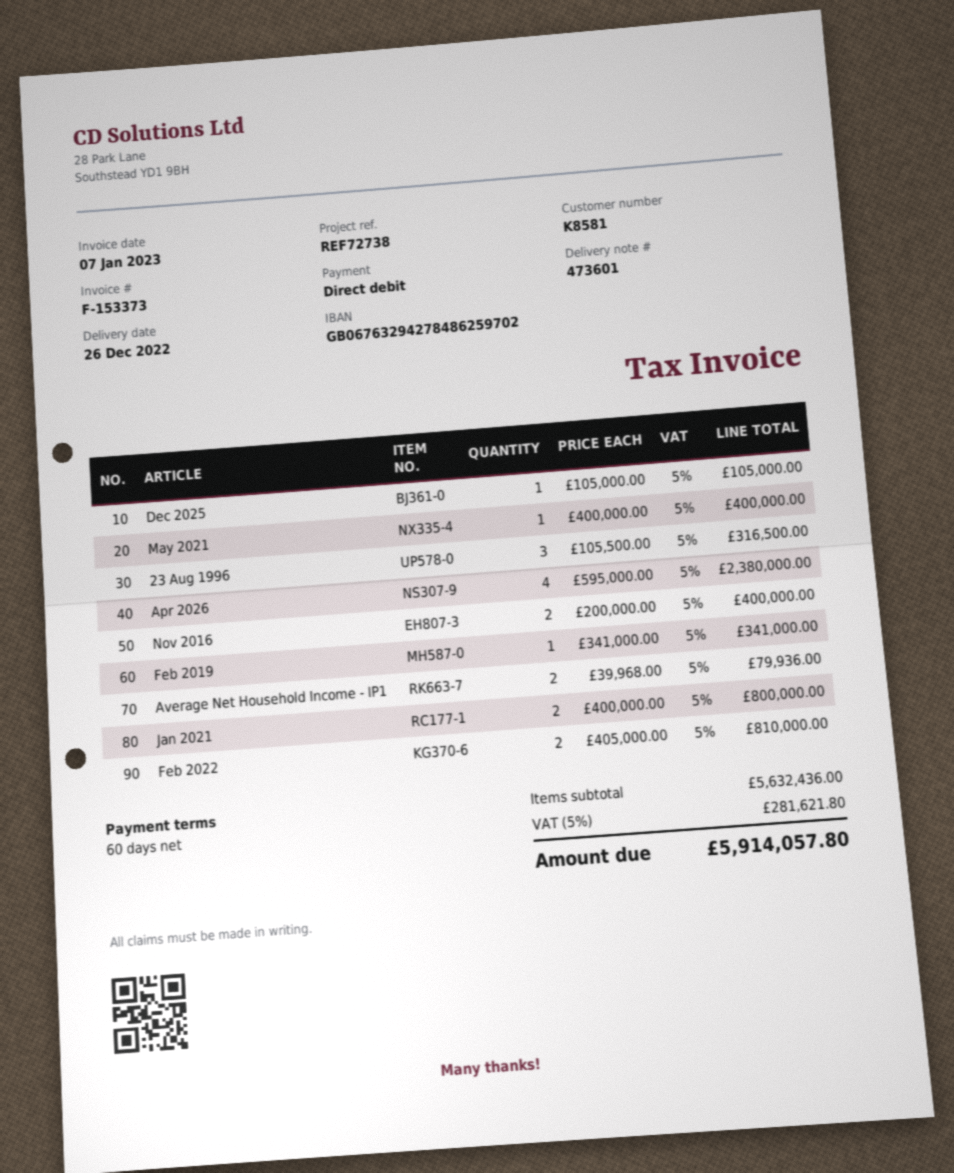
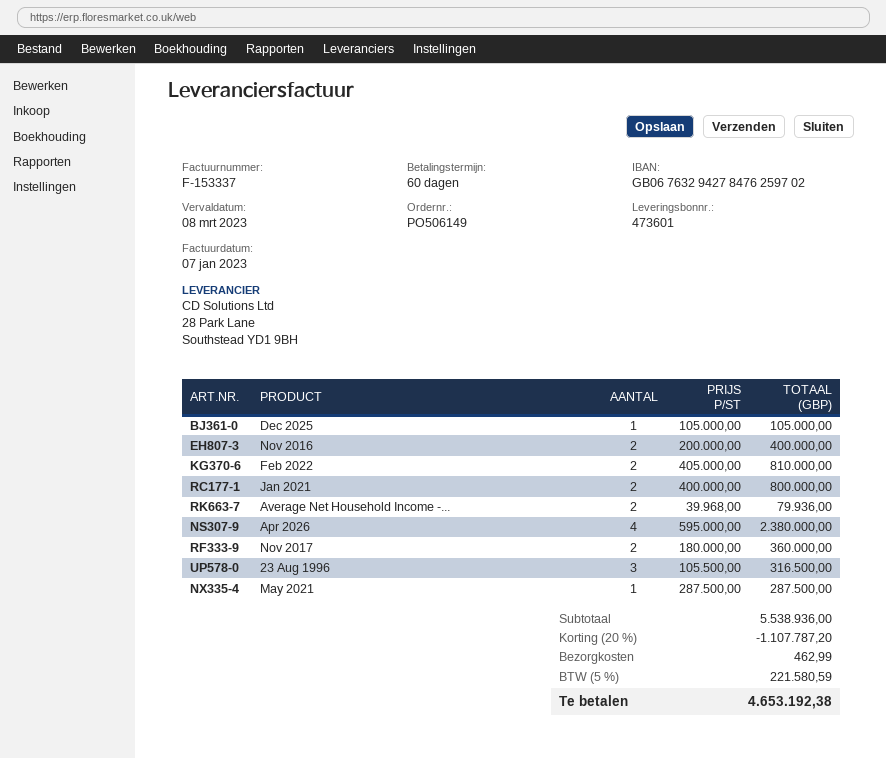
invoice number: F-153373 -> F-153337
bank account: GB06763294278486259702 -> GB06763294278476259702
May 2021: 1 x 400000.00 = 400000.00 -> 1 x 287500.00 = 287500.00
Feb 2019: 1 x 341000.00 = 341000.00 -> none
Nov 2017: none -> 2 x 180000.00 = 360000.00
subtotal: 5632436.00 -> 5538936.00
discount: none -> 20% = 1107787.20
shipping: none -> 462.99
tax: 5% = 281621.80 -> 5% = 221580.59
total: 5914057.80 -> 4653192.38

